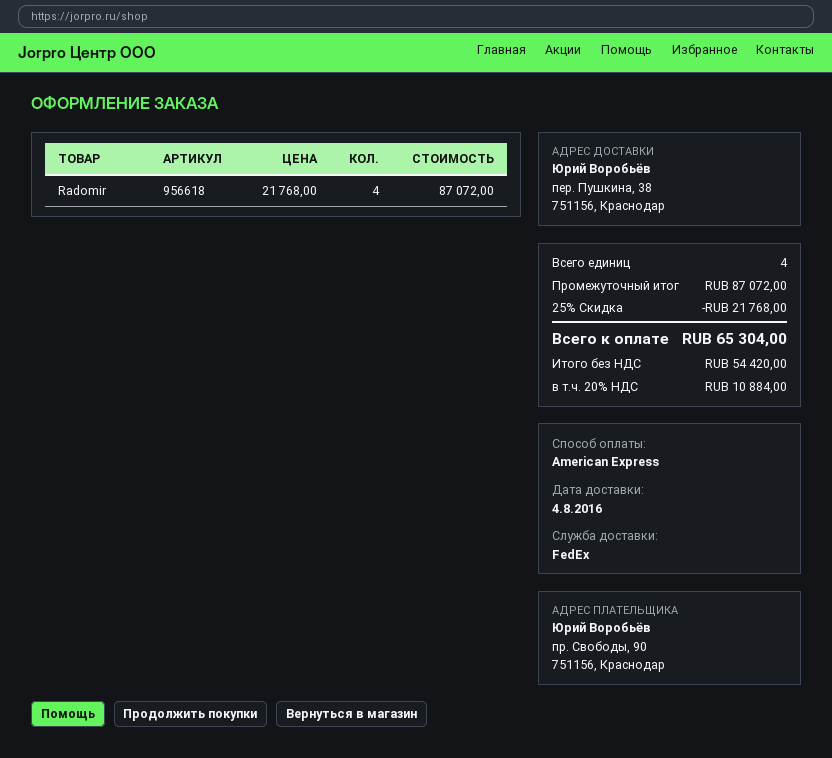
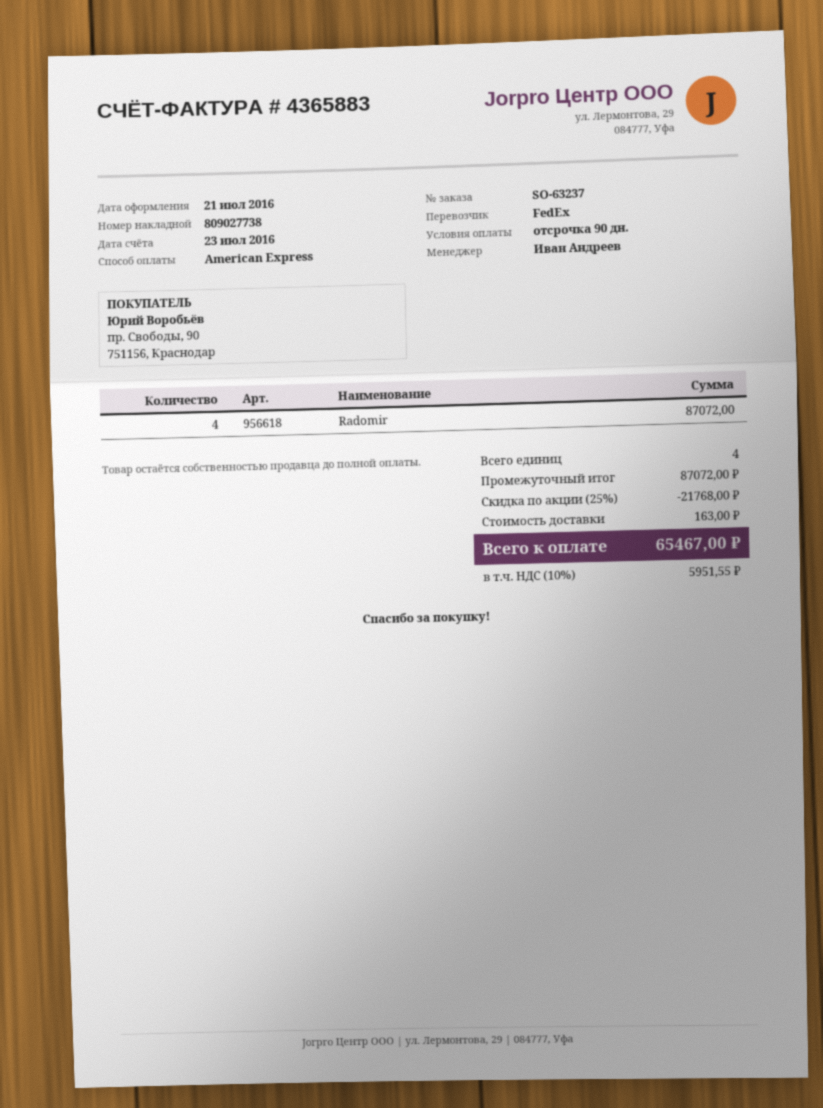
shipping: none -> 163.00
tax: 20% = 10884.00 -> 10% = 5951.55
total: 65304.00 -> 65467.00

